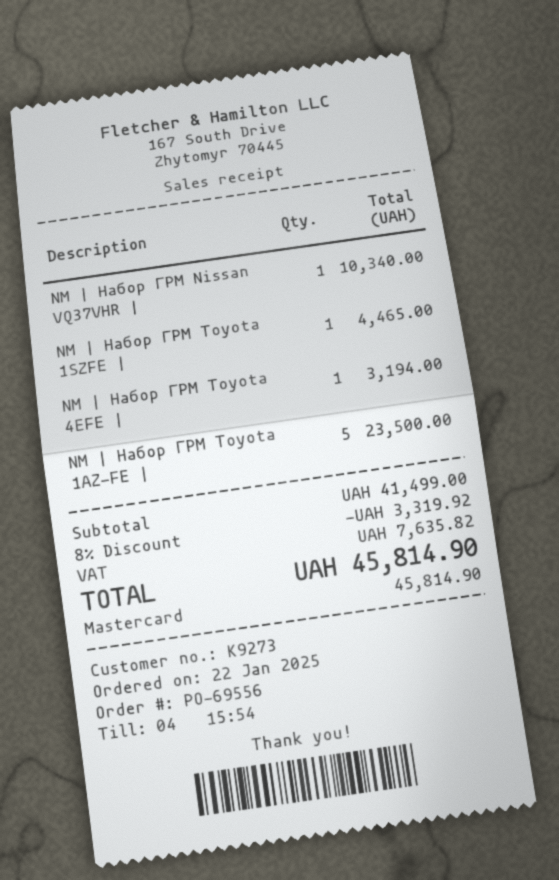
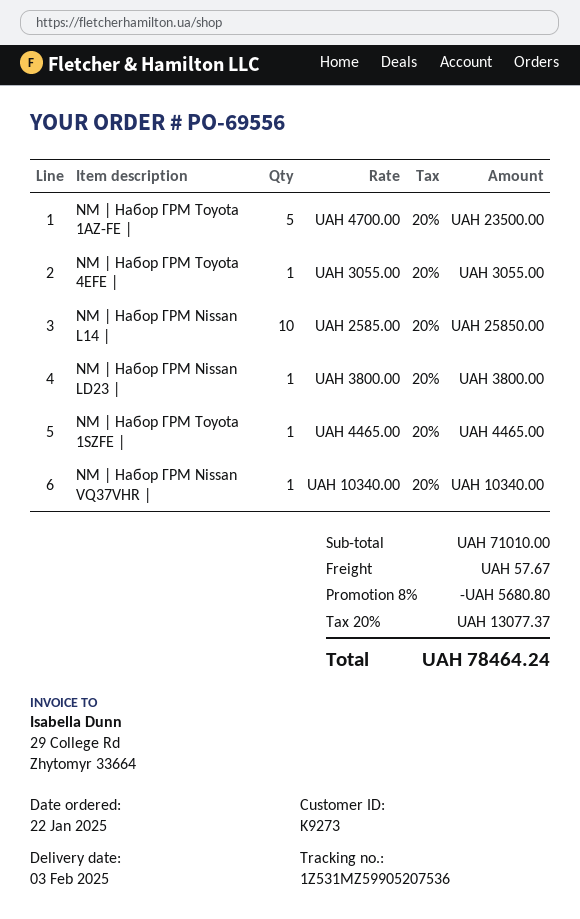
NM | Набор ГРМ Toyota 4EFE |: 1 for 3194.00 -> 1 for 3055.00
NM | Набор ГРМ Nissan L14 |: none -> 10 for 25850.00
NM | Набор ГРМ Nissan LD23 |: none -> 1 for 3800.00
subtotal: 41499.00 -> 71010.00
discount: 8% = 3319.92 -> 8% = 5680.80
shipping: none -> 57.67
tax: 7635.82 -> 13077.37
total: 45814.90 -> 78464.24

